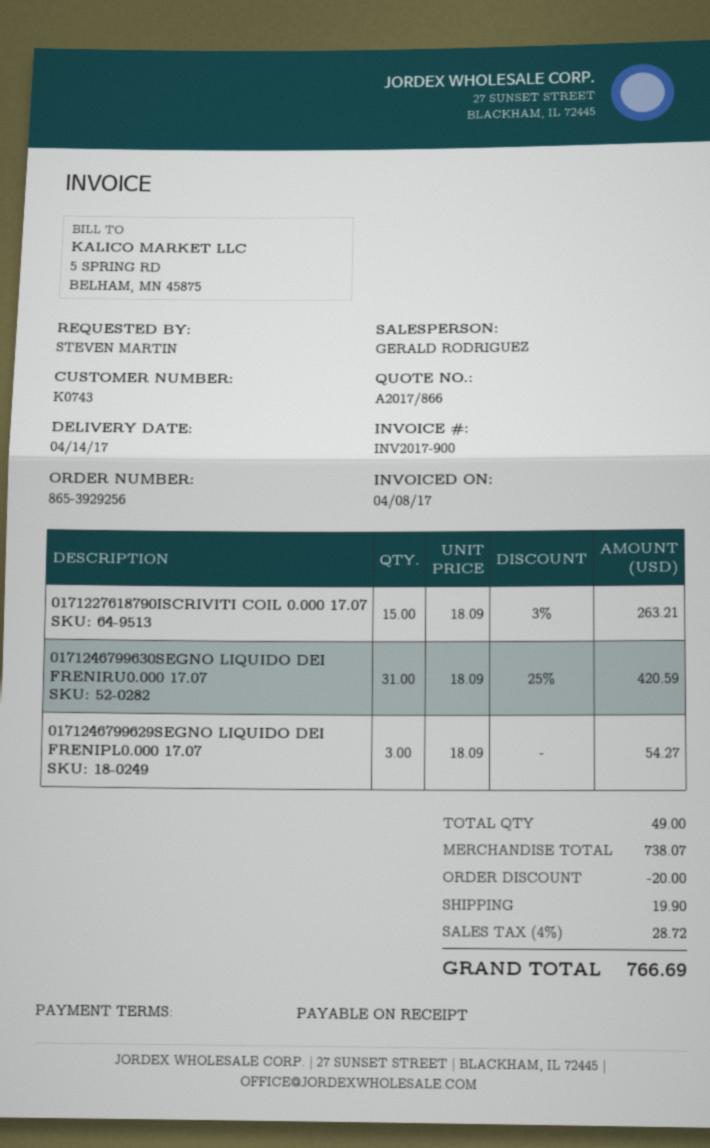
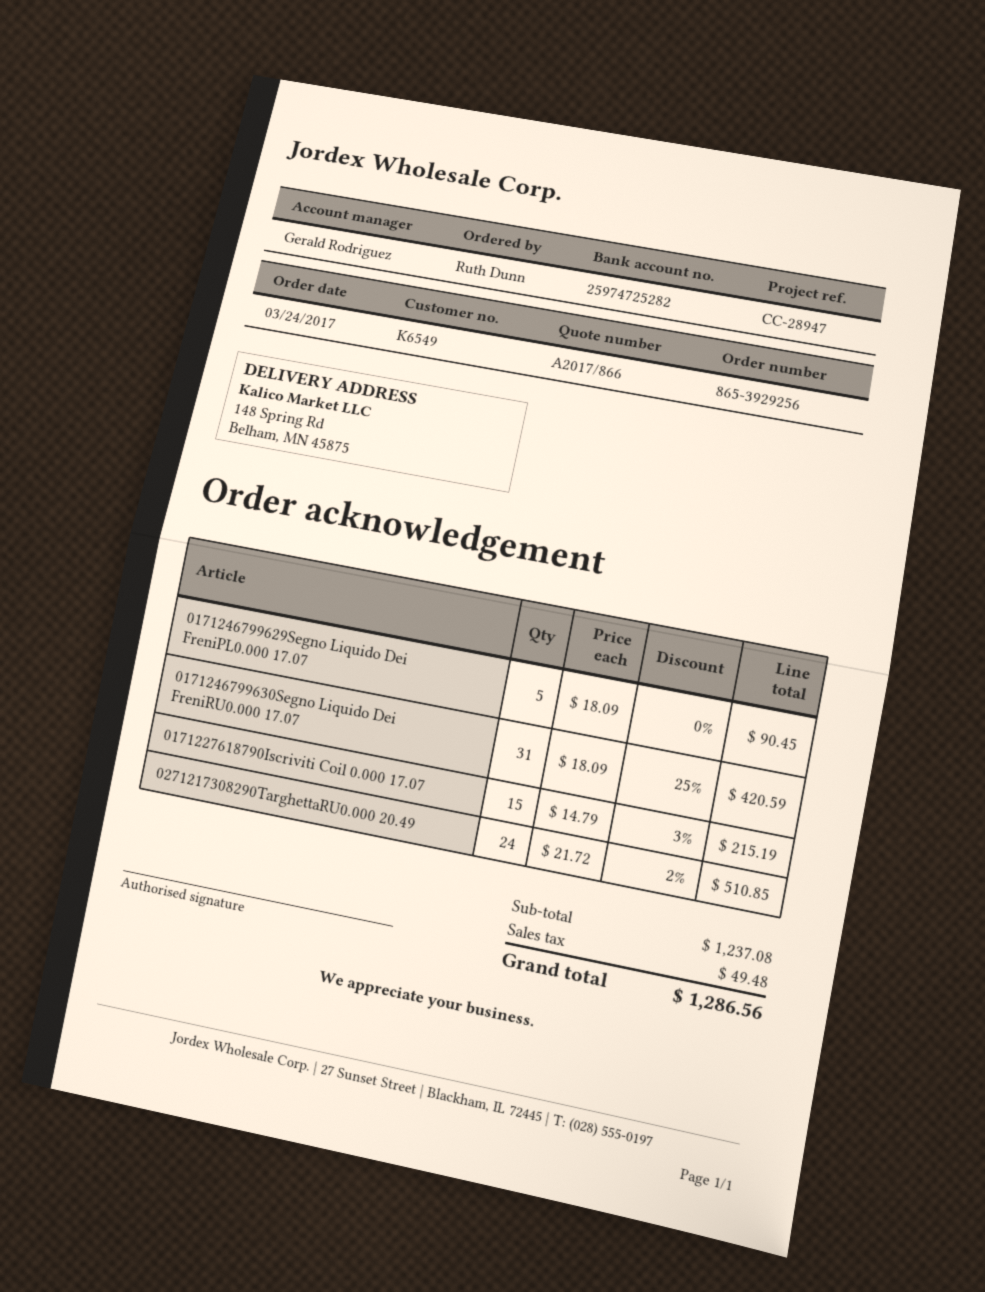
customer number: K0743 -> K6549
ordered by: STEVEN MARTIN -> Ruth Dunn
0171227618790ISCRIVITI COIL 0.000 17.07: 15 x 18.09 - 3% = 263.21 -> 15 x 14.79 - 3% = 215.19
0171246799629SEGNO LIQUIDO DEI FRENIPL0.000 17.07: 3 x 18.09 = 54.27 -> 5 x 18.09 = 90.45
0271217308290TarghettaRU0.000 20.49: none -> 24 x 21.72 - 2% = 510.85
subtotal: 738.07 -> 1237.08
discount: 20.00 -> none
shipping: 19.90 -> none
tax: 28.72 -> 49.48
total: 766.69 -> 1286.56

